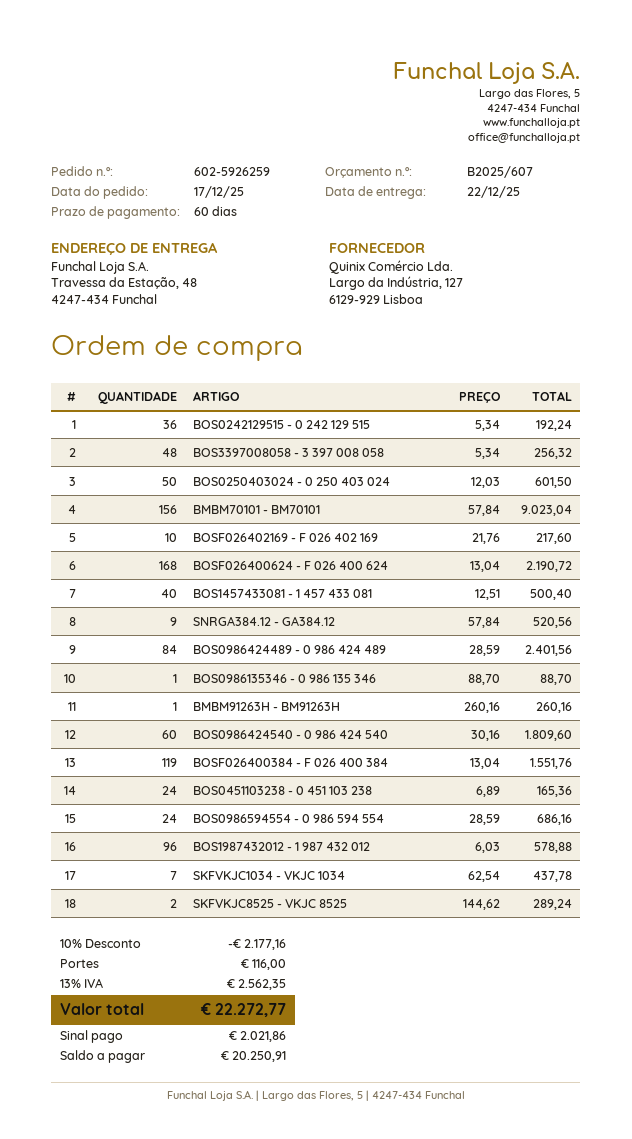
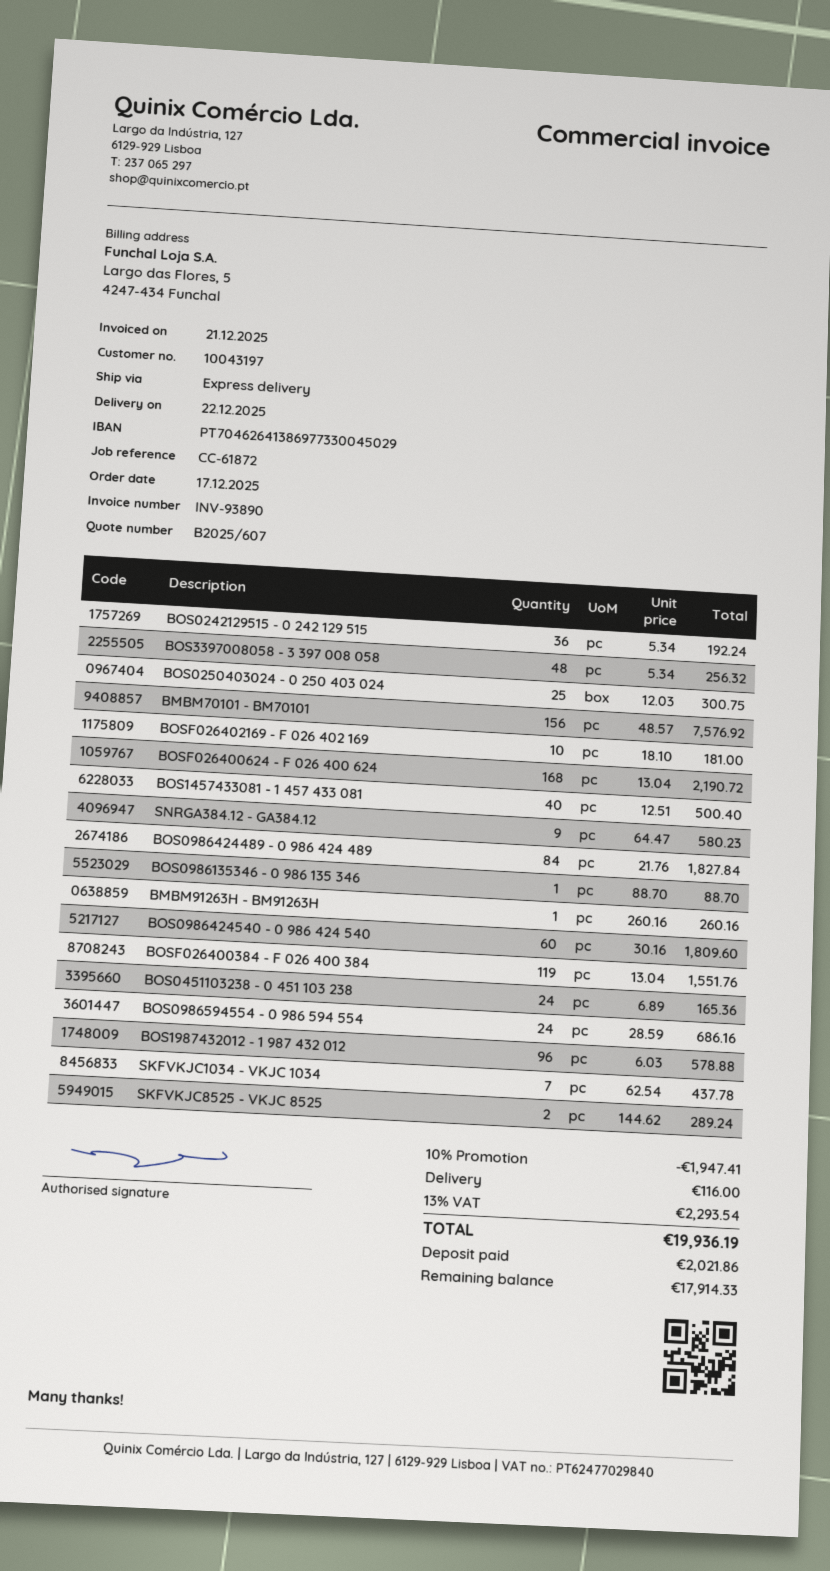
BOS0250403024 - 0 250 403 024: 50 x 12.03 = 601.50 -> 25 x 12.03 = 300.75
BMBM70101 - BM70101: 156 x 57.84 = 9023.04 -> 156 x 48.57 = 7576.92
BOSF026402169 - F 026 402 169: 10 x 21.76 = 217.60 -> 10 x 18.10 = 181.00
SNRGA384.12 - GA384.12: 9 x 57.84 = 520.56 -> 9 x 64.47 = 580.23
BOS0986424489 - 0 986 424 489: 84 x 28.59 = 2401.56 -> 84 x 21.76 = 1827.84
discount: 10% = 2177.16 -> 10% = 1947.41
tax: 13% = 2562.35 -> 13% = 2293.54
total: 22272.77 -> 19936.19
balance: 20250.91 -> 17914.33

